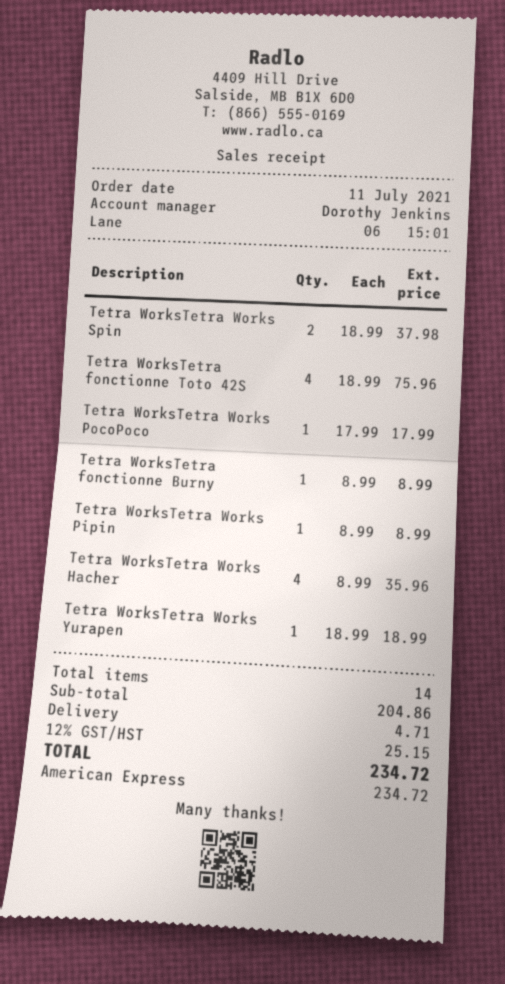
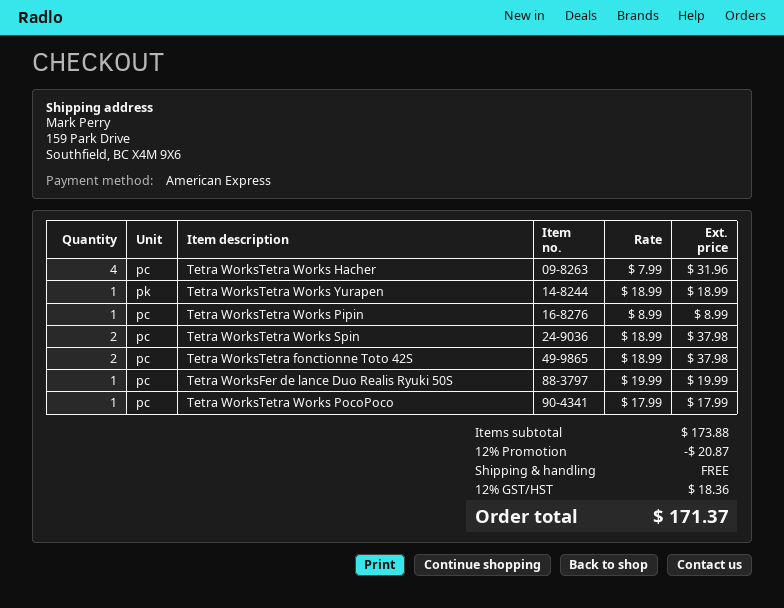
Tetra WorksTetra fonctionne Toto 42S: 4 x 18.99 = 75.96 -> 2 x 18.99 = 37.98
Tetra WorksTetra fonctionne Burny: 1 x 8.99 = 8.99 -> none
Tetra WorksTetra Works Hacher: 4 x 8.99 = 35.96 -> 4 x 7.99 = 31.96
Tetra WorksFer de lance Duo Realis Ryuki 50S: none -> 1 x 19.99 = 19.99
subtotal: 204.86 -> 173.88
discount: none -> 12% = 20.87
shipping: 4.71 -> 0.00
tax: 12% = 25.15 -> 12% = 18.36
total: 234.72 -> 171.37

